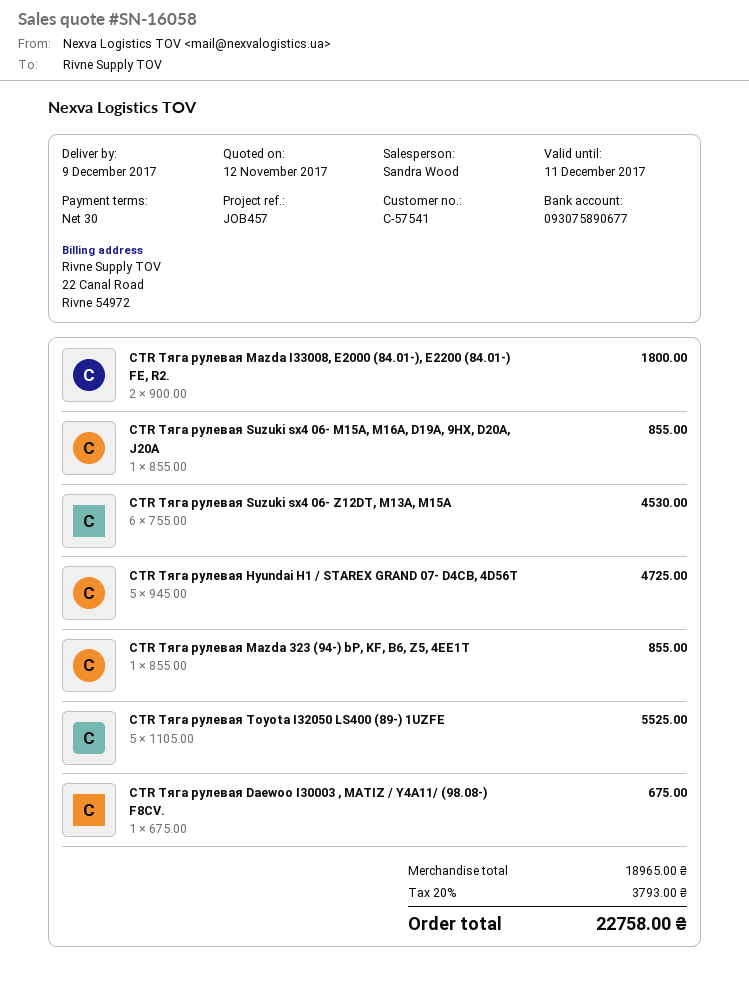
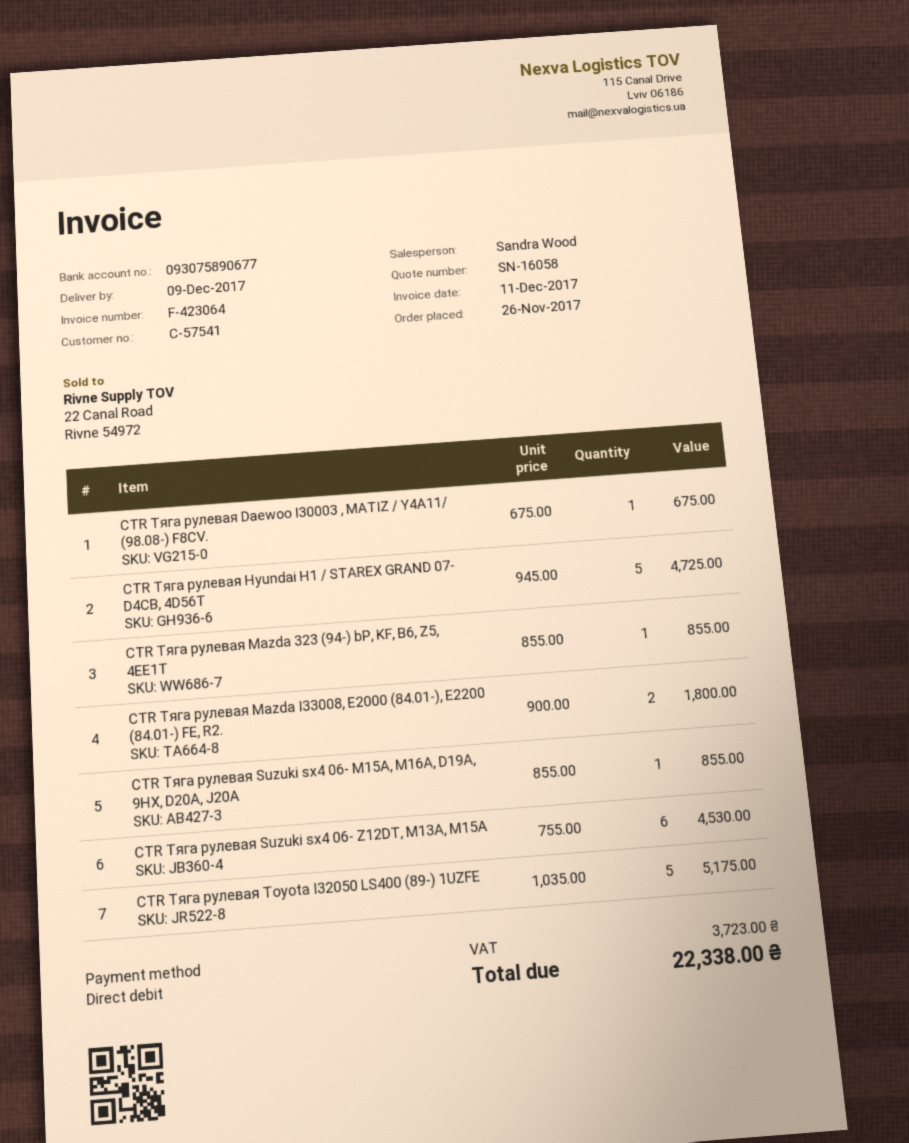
CTR Тяга рулевая Toyota I32050 LS400 (89-) 1UZFE: 5 x 1105.00 = 5525.00 -> 5 x 1035.00 = 5175.00
tax: 3793.00 -> 3723.00
total: 22758.00 -> 22338.00

